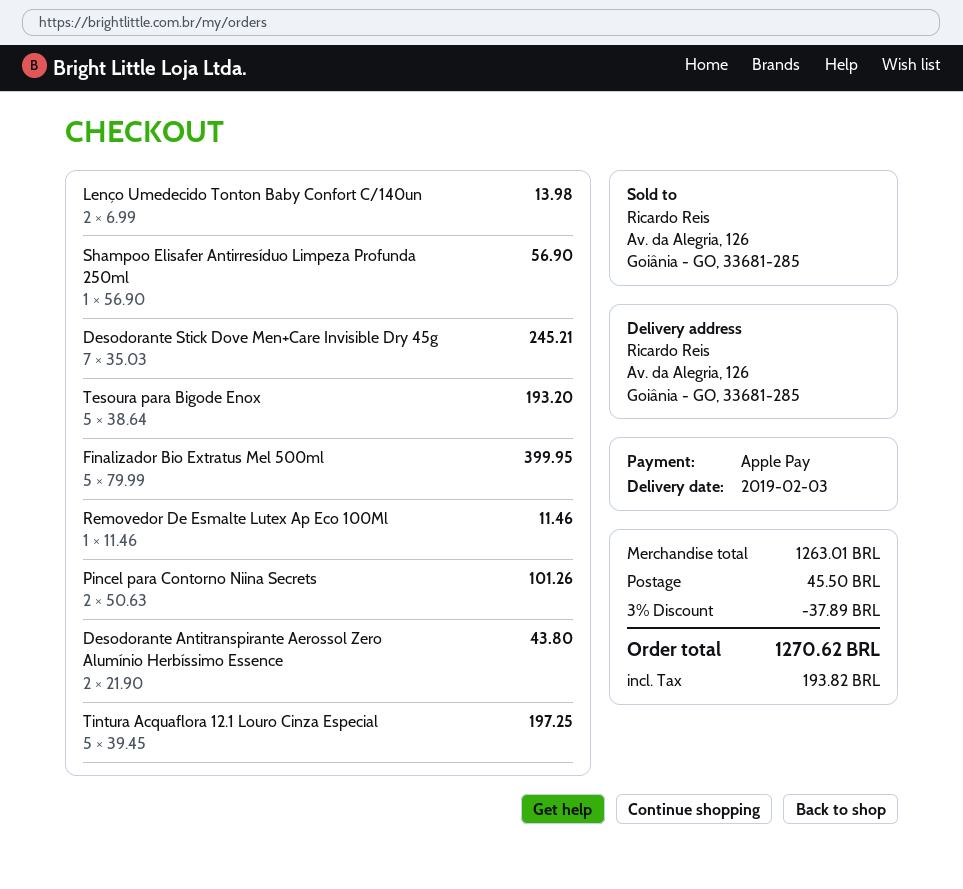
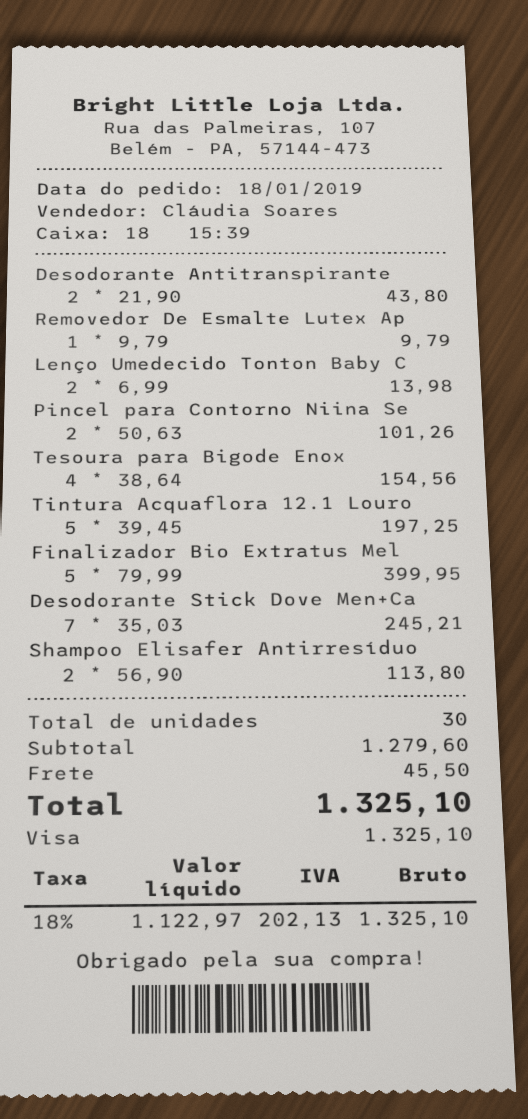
payment method: Apple Pay -> Visa
Shampoo Elisafer Antirresíduo Limpeza Profunda 250ml: 1 x 56.90 = 56.90 -> 2 x 56.90 = 113.80
Tesoura para Bigode Enox: 5 x 38.64 = 193.20 -> 4 x 38.64 = 154.56
Removedor De Esmalte Lutex Ap Eco 100Ml: 1 x 11.46 = 11.46 -> 1 x 9.79 = 9.79
subtotal: 1263.01 -> 1279.60
discount: 3% = 37.89 -> none
tax: 193.82 -> 202.13
total: 1270.62 -> 1325.10

